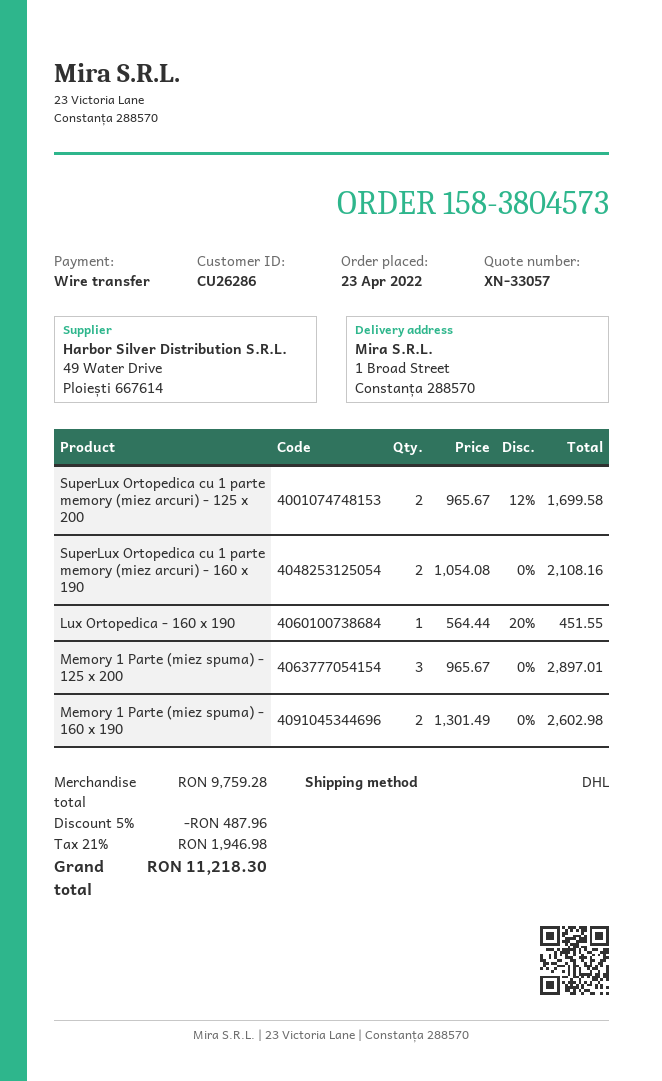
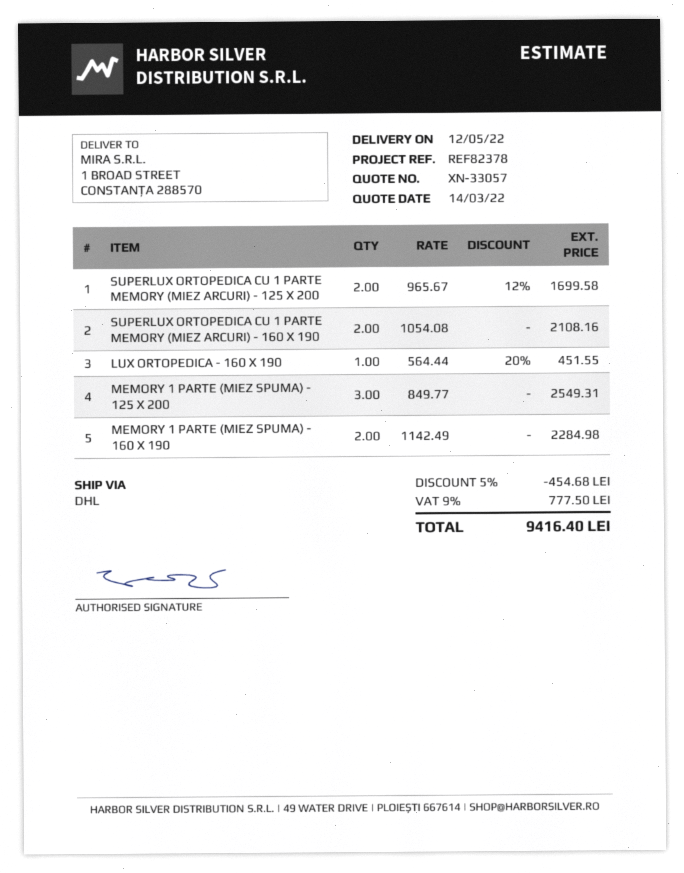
Memory 1 Parte (miez spuma) - 125 x 200: 3 x 965.67 = 2897.01 -> 3 x 849.77 = 2549.31
Memory 1 Parte (miez spuma) - 160 x 190: 2 x 1301.49 = 2602.98 -> 2 x 1142.49 = 2284.98
discount: 5% = 487.96 -> 5% = 454.68
tax: 21% = 1946.98 -> 9% = 777.50
total: 11218.30 -> 9416.40

